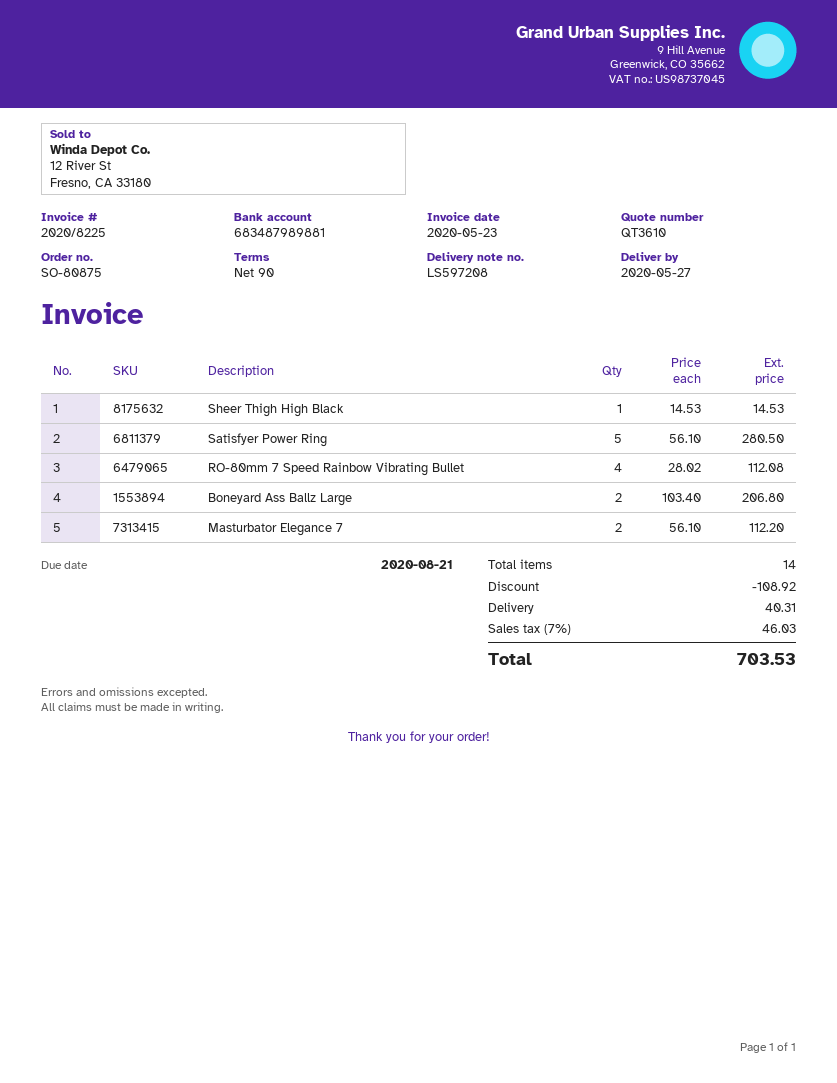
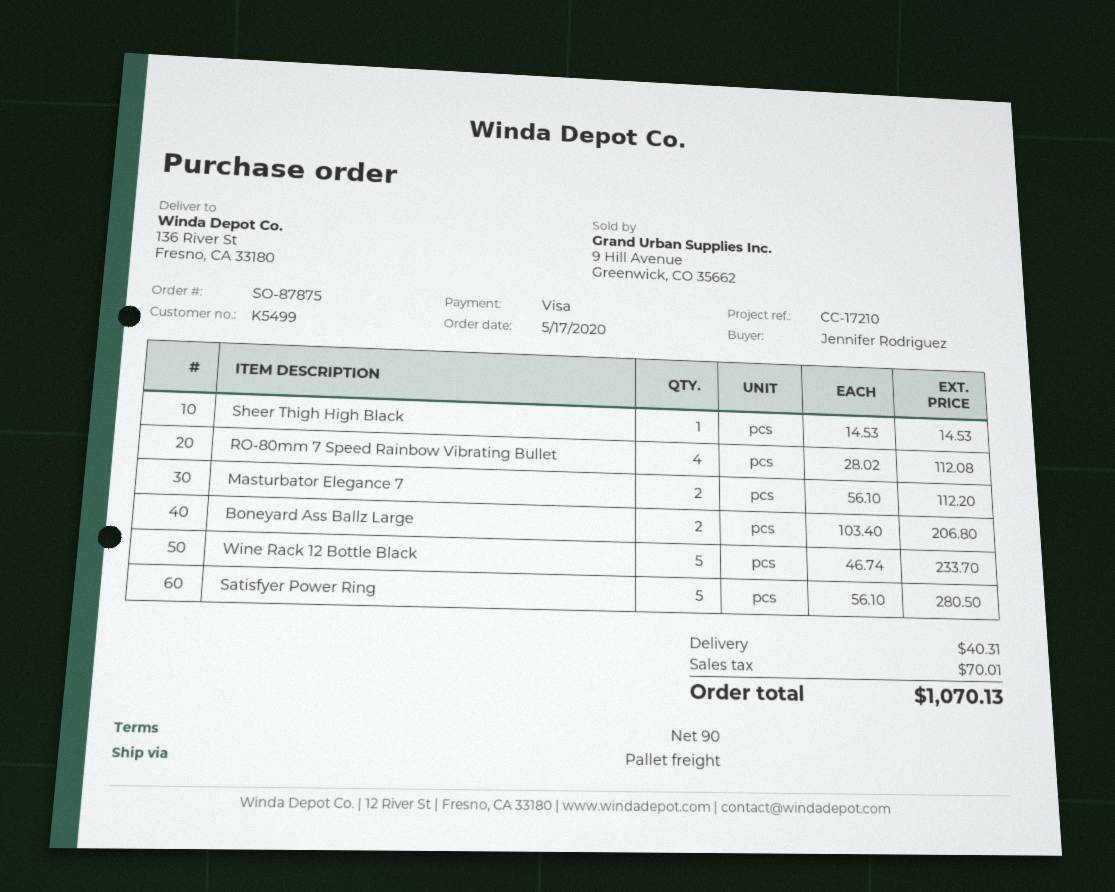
order number: SO-80875 -> SO-87875
Wine Rack 12 Bottle Black: none -> 5 x 46.74 = 233.70
discount: 108.92 -> none
tax: 46.03 -> 70.01
total: 703.53 -> 1070.13

